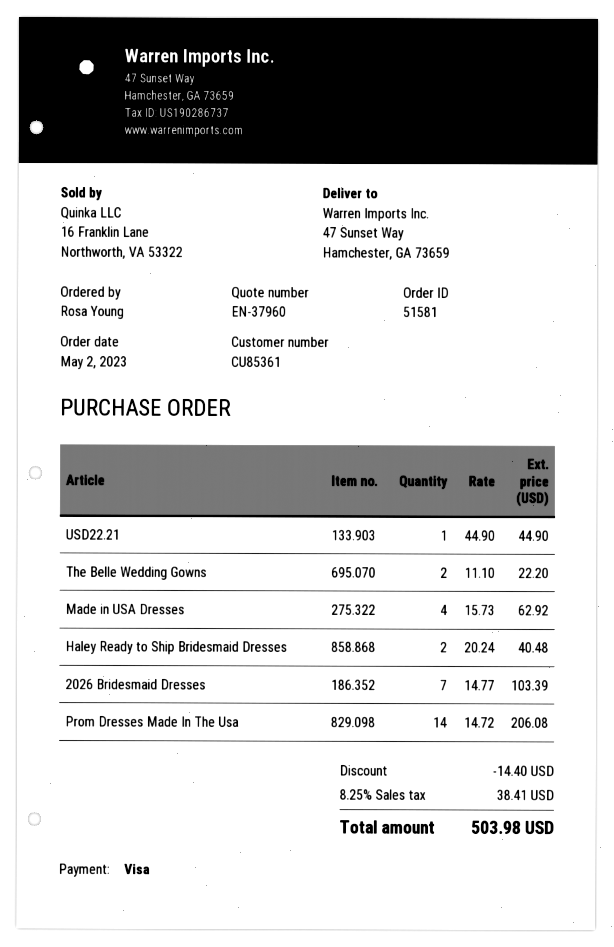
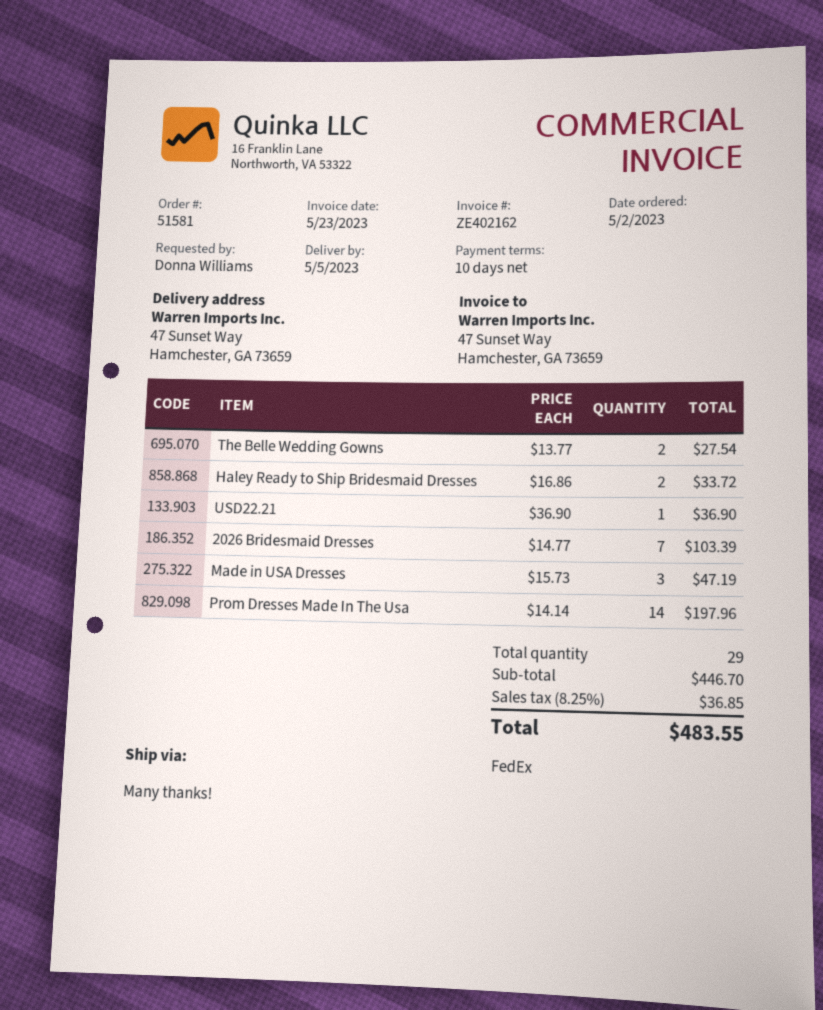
ordered by: Rosa Young -> Donna Williams
USD22.21: 1 x 44.90 = 44.90 -> 1 x 36.90 = 36.90
The Belle Wedding Gowns: 2 x 11.10 = 22.20 -> 2 x 13.77 = 27.54
Made in USA Dresses: 4 x 15.73 = 62.92 -> 3 x 15.73 = 47.19
Haley Ready to Ship Bridesmaid Dresses: 2 x 20.24 = 40.48 -> 2 x 16.86 = 33.72
Prom Dresses Made In The Usa: 14 x 14.72 = 206.08 -> 14 x 14.14 = 197.96
discount: 14.40 -> none
tax: 8.25% = 38.41 -> 8.25% = 36.85
total: 503.98 -> 483.55

